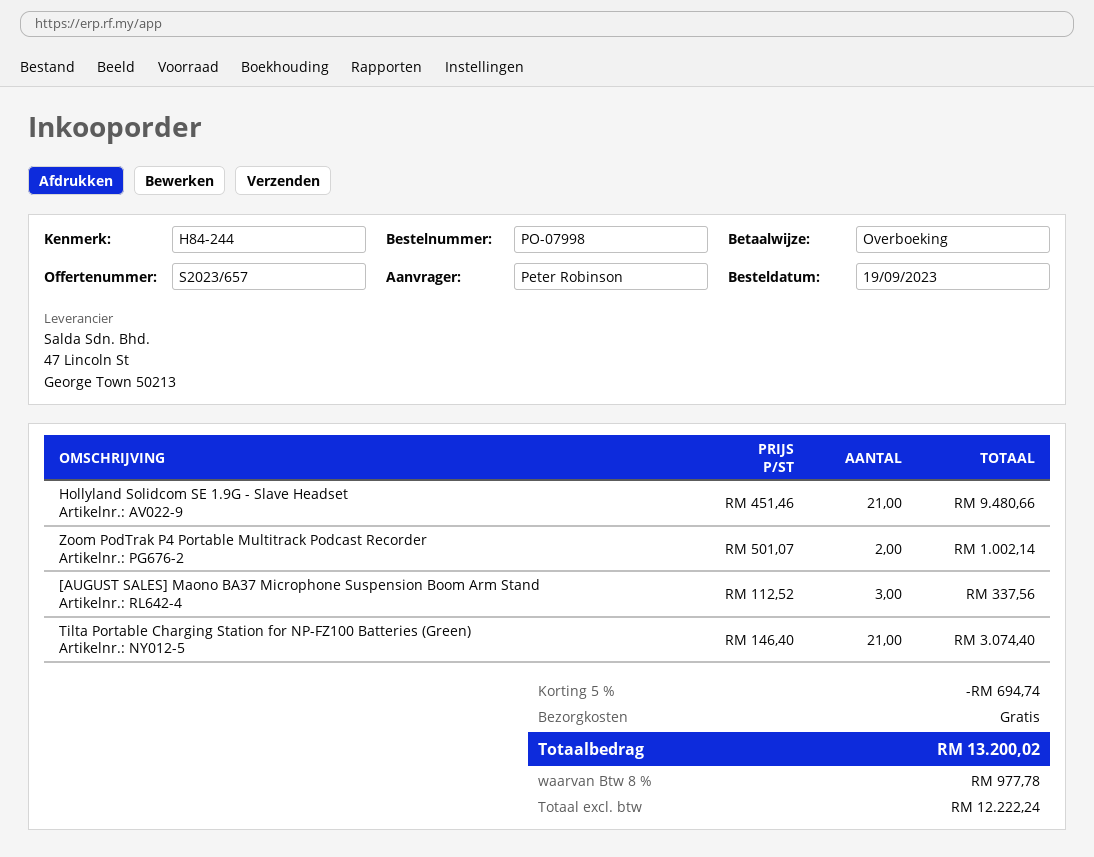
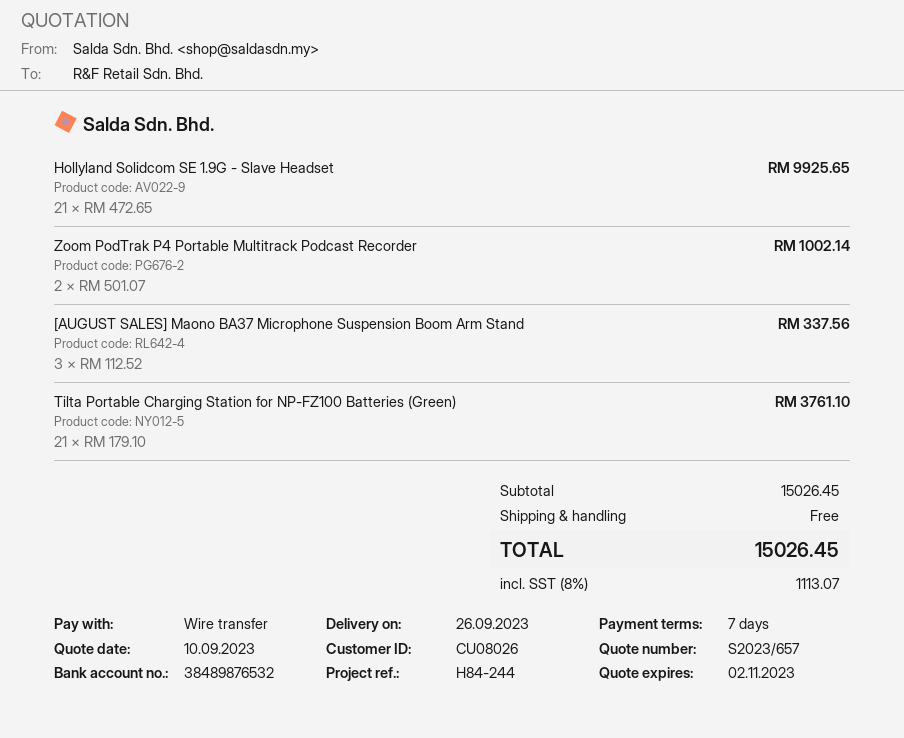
Hollyland Solidcom SE 1.9G - Slave Headset: 21 x 451.46 = 9480.66 -> 21 x 472.65 = 9925.65
Tilta Portable Charging Station for NP-FZ100 Batteries (Green): 21 x 146.40 = 3074.40 -> 21 x 179.10 = 3761.10
discount: 5% = 694.74 -> none
tax: 8% = 977.78 -> 8% = 1113.07
total: 13200.02 -> 15026.45

